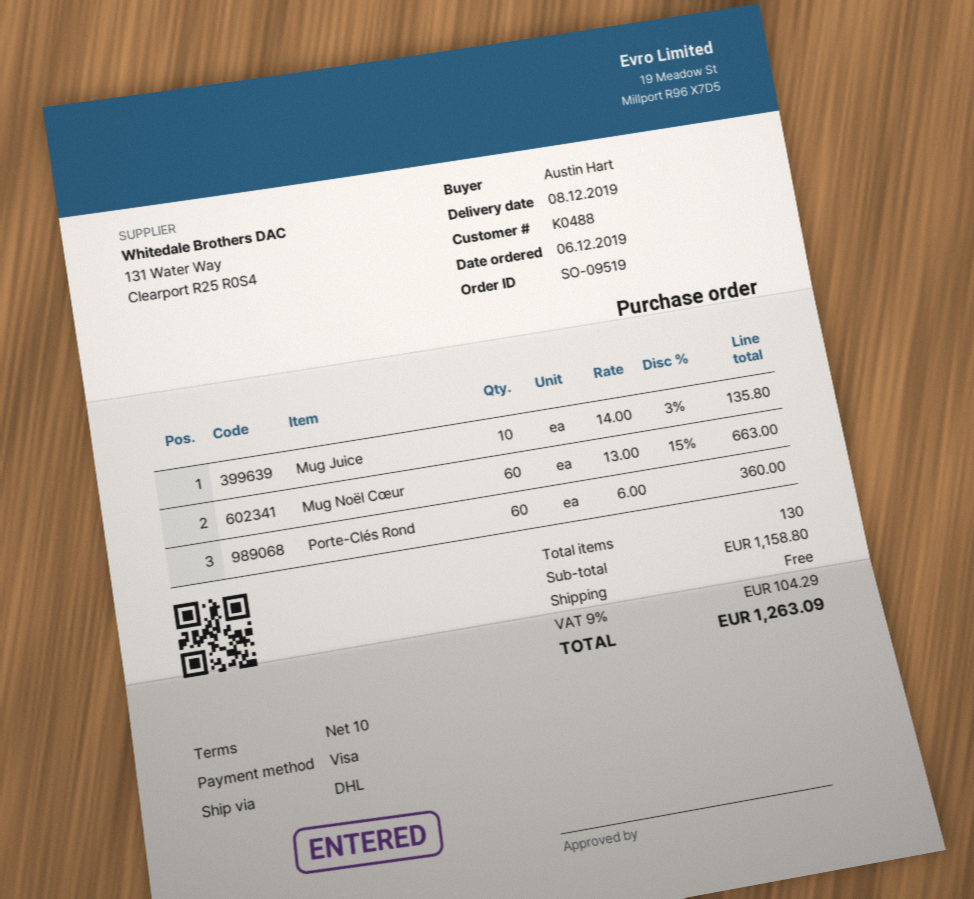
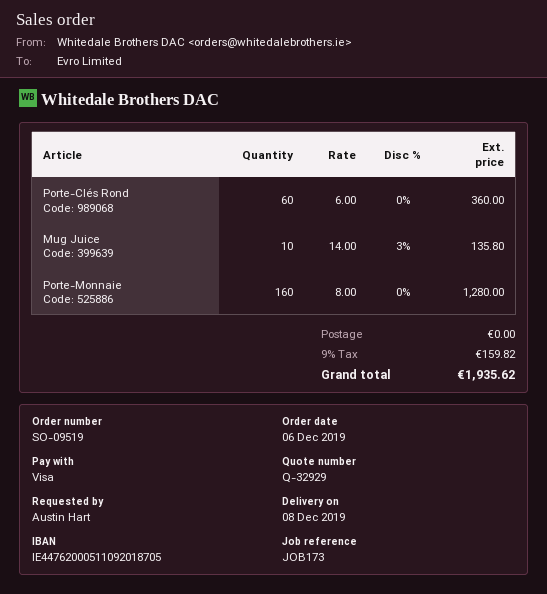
Mug Noël Cœur: 60 x 13.00 - 15% = 663.00 -> none
Porte-Monnaie: none -> 160 x 8.00 = 1280.00
tax: 9% = 104.29 -> 9% = 159.82
total: 1263.09 -> 1935.62

